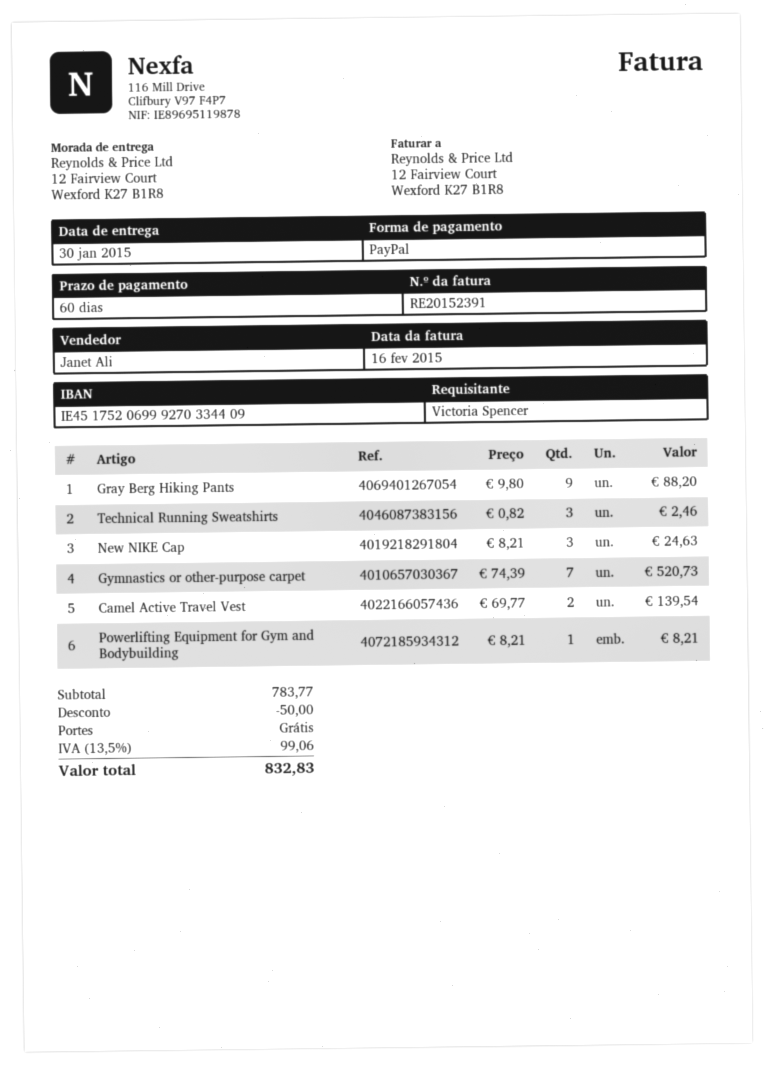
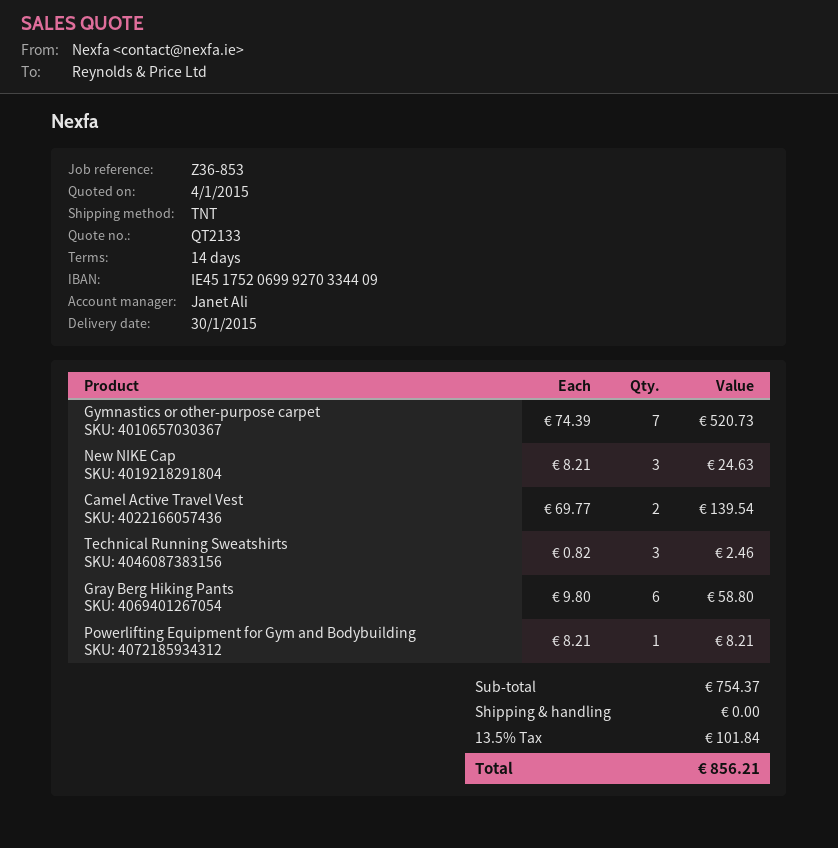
payment terms: 60 days -> 14 days
Gray Berg Hiking Pants: 9 x 9.80 = 88.20 -> 6 x 9.80 = 58.80
subtotal: 783.77 -> 754.37
discount: 50.00 -> none
tax: 13.5% = 99.06 -> 13.5% = 101.84
total: 832.83 -> 856.21

